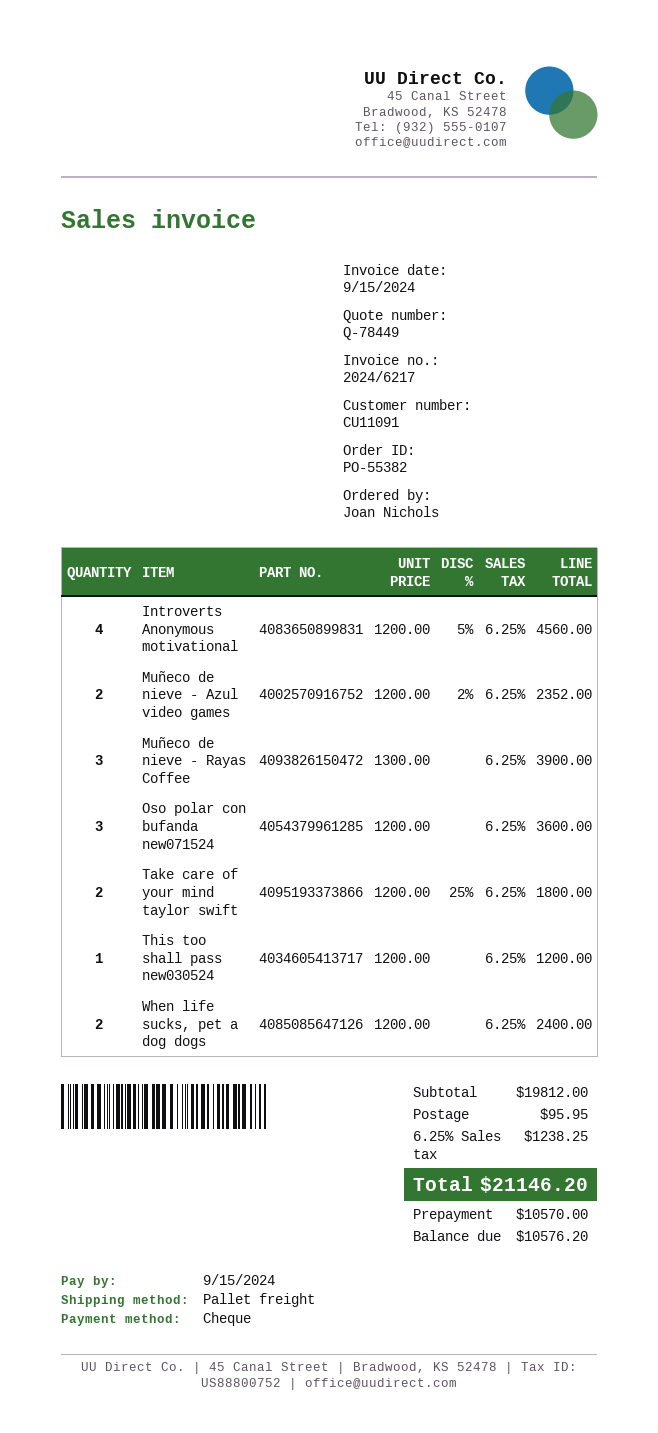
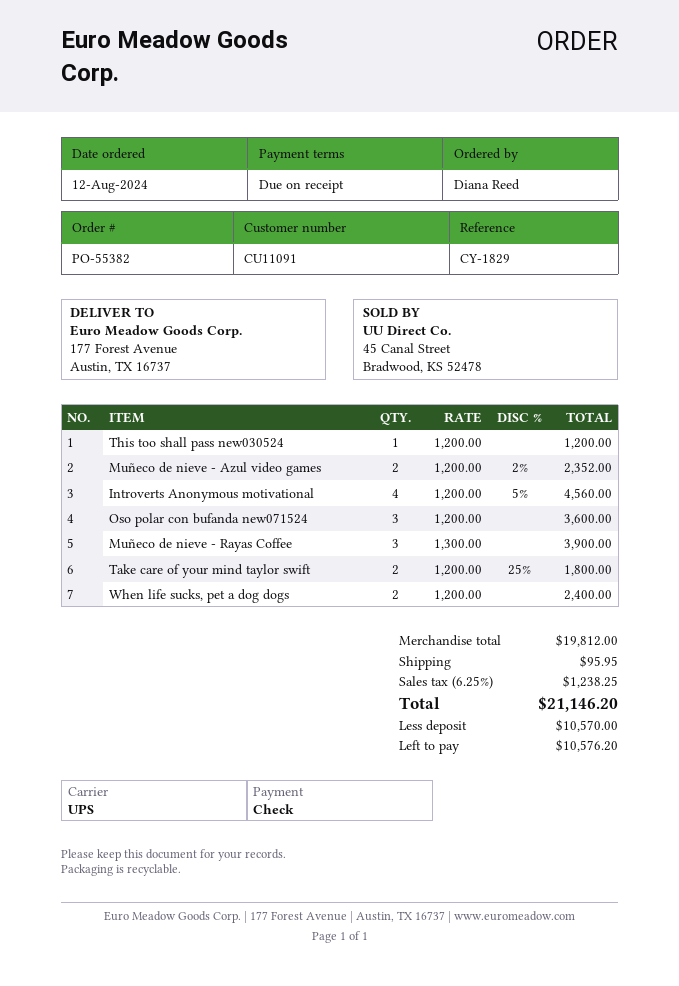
ordered by: Joan Nichols -> Diana Reed
shipping method: pallet freight -> UPS

